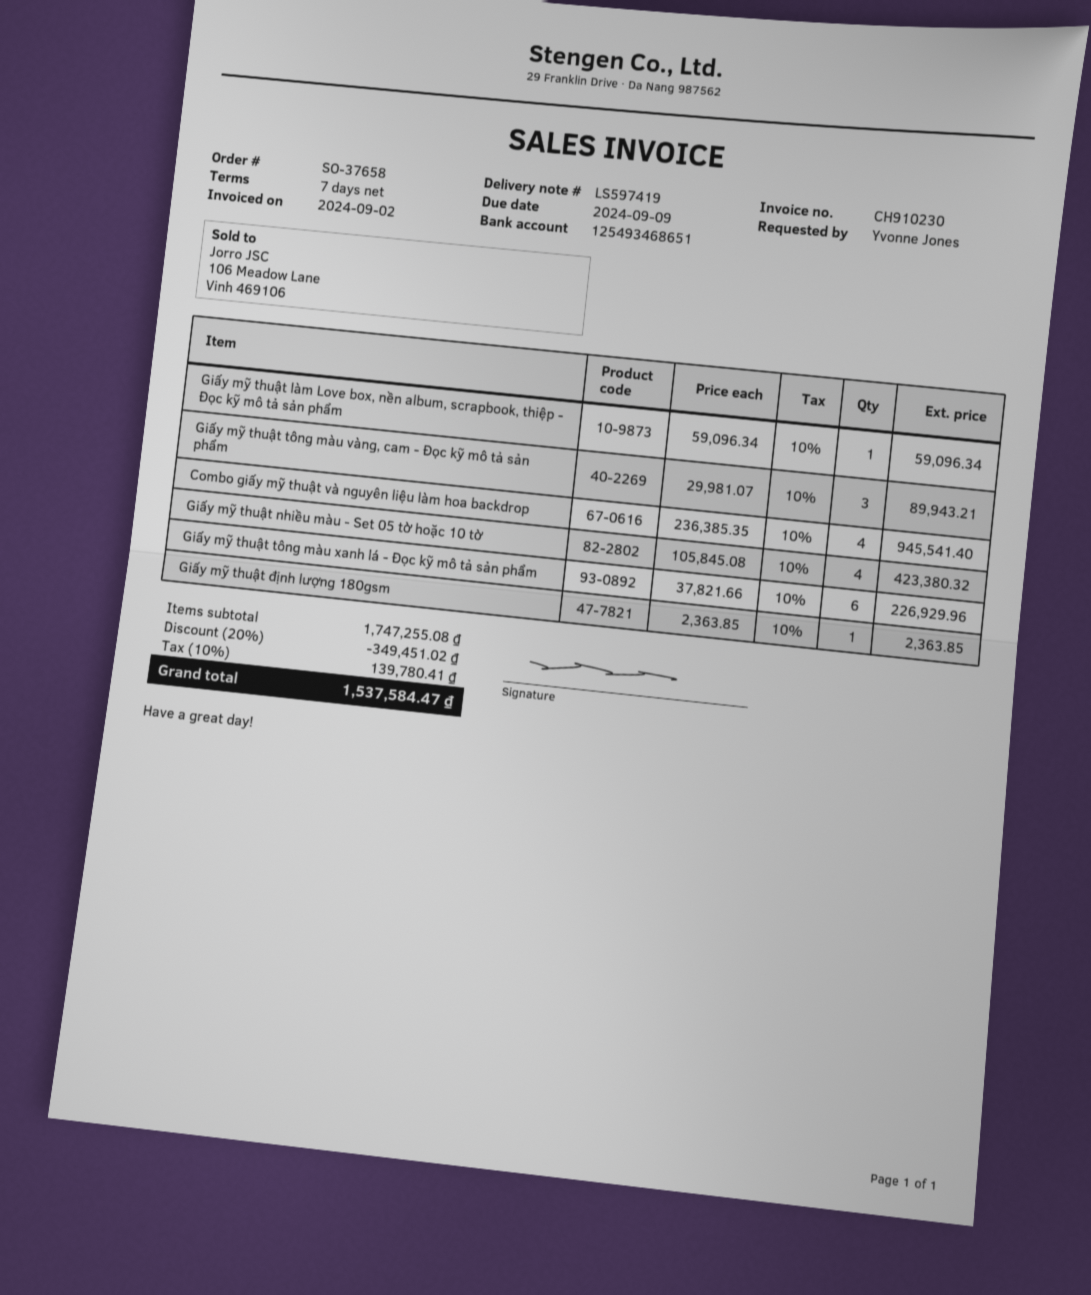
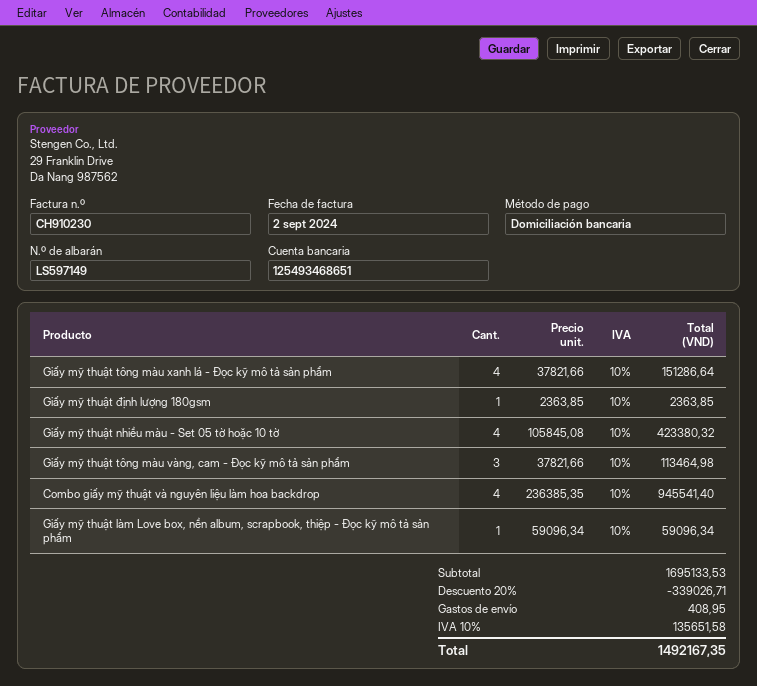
delivery note number: LS597419 -> LS597149
Giấy mỹ thuật tông màu vàng, cam - Đọc kỹ mô tả sản phẩm: 3 x 29981.07 = 89943.21 -> 3 x 37821.66 = 113464.98
Giấy mỹ thuật tông màu xanh lá - Đọc kỹ mô tả sản phẩm: 6 x 37821.66 = 226929.96 -> 4 x 37821.66 = 151286.64
subtotal: 1747255.08 -> 1695133.53
discount: 20% = 349451.02 -> 20% = 339026.71
shipping: none -> 408.95
tax: 10% = 139780.41 -> 10% = 135651.58
total: 1537584.47 -> 1492167.35

